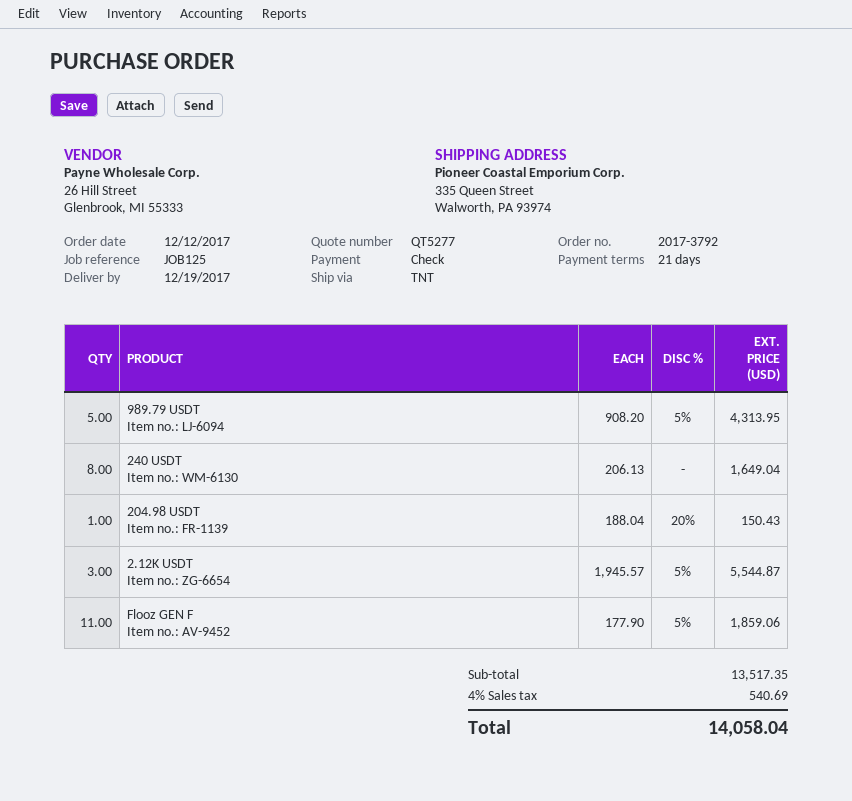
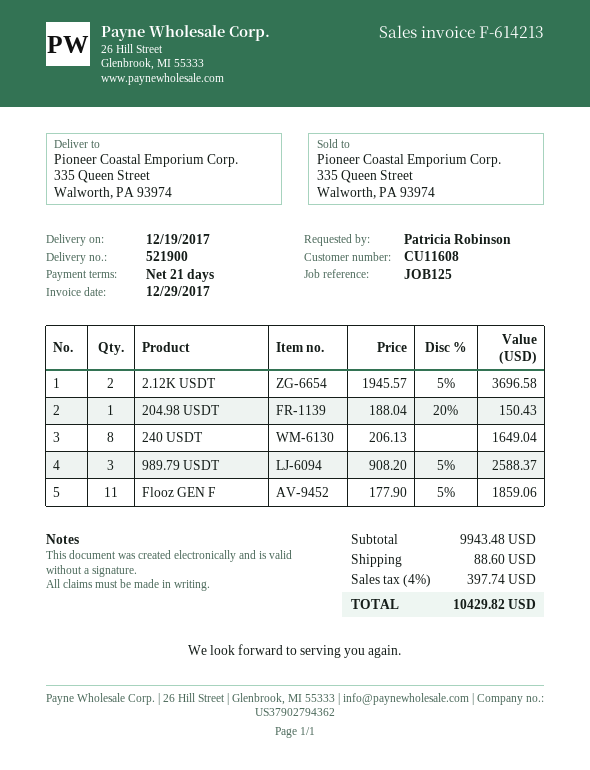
989.79 USDT: 5 x 908.20 - 5% = 4313.95 -> 3 x 908.20 - 5% = 2588.37
2.12K USDT: 3 x 1945.57 - 5% = 5544.87 -> 2 x 1945.57 - 5% = 3696.58
subtotal: 13517.35 -> 9943.48
shipping: none -> 88.60
tax: 4% = 540.69 -> 4% = 397.74
total: 14058.04 -> 10429.82

